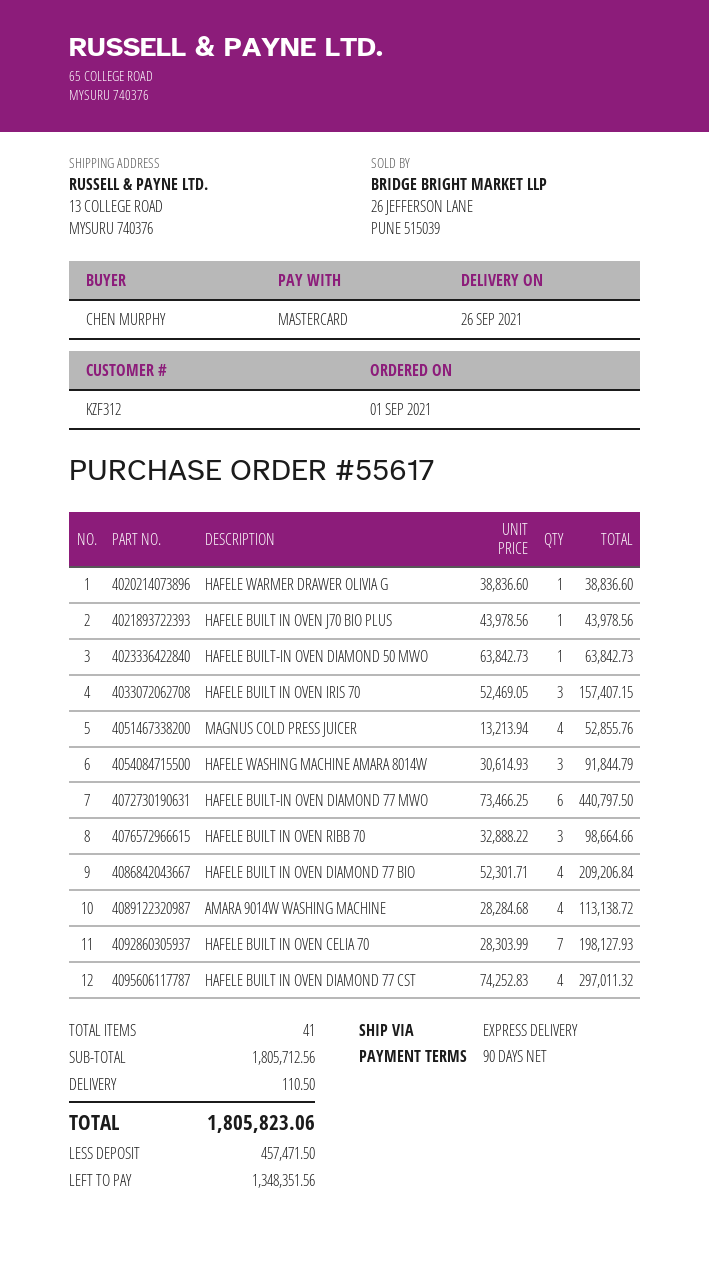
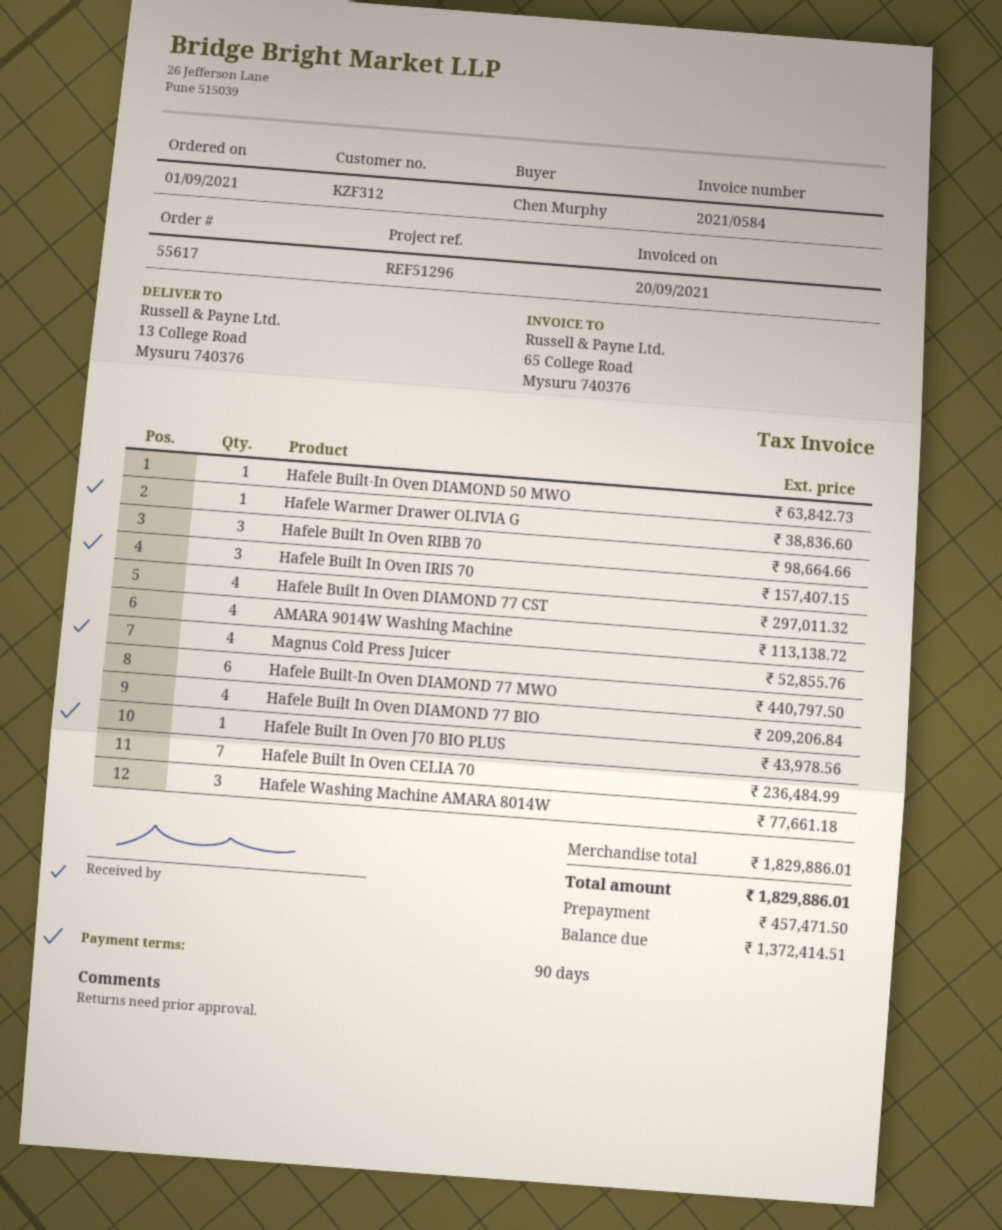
HAFELE WASHING MACHINE AMARA 8014W: 3 for 91844.79 -> 3 for 77661.18
HAFELE BUILT IN OVEN CELIA 70: 7 for 198127.93 -> 7 for 236484.99
subtotal: 1805712.56 -> 1829886.01
shipping: 110.50 -> none
total: 1805823.06 -> 1829886.01
balance: 1348351.56 -> 1372414.51

